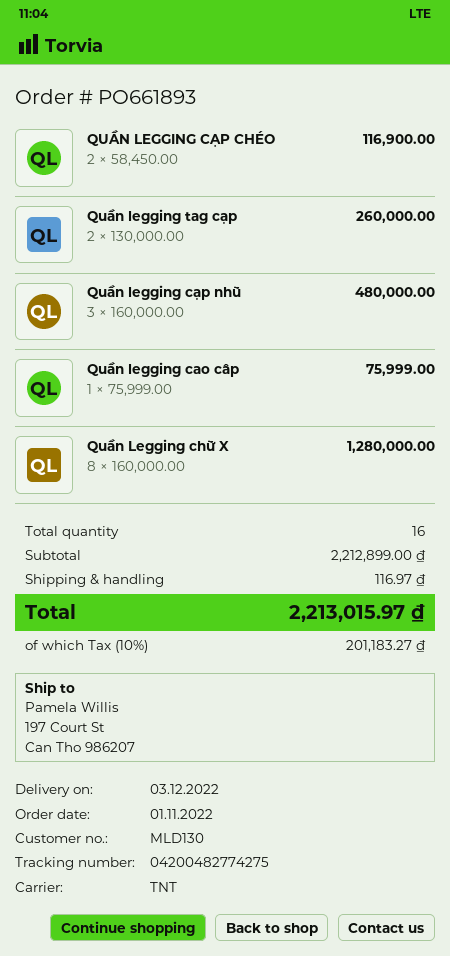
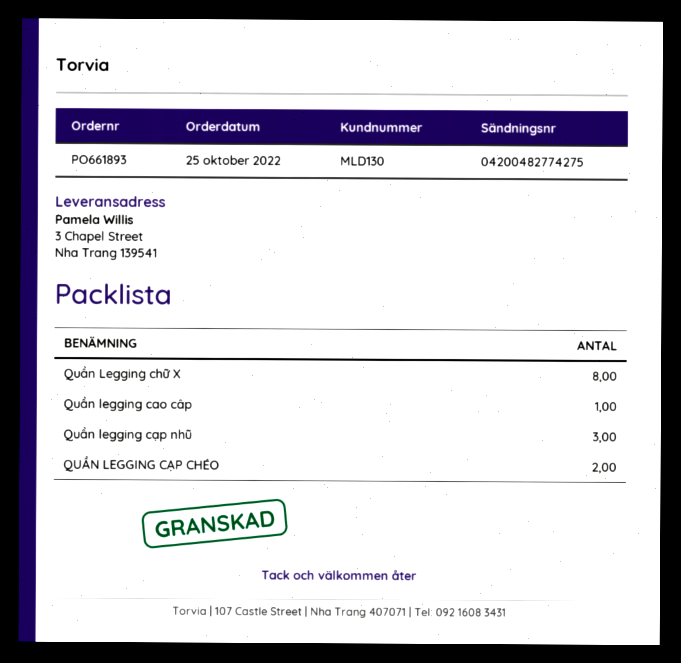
order date: 2022-11-01 -> 2022-10-25
ship to: 197 Court St, Can Tho 986207 -> 3 Chapel Street, Nha Trang 139541
Quần legging tag cạp: 2 -> none

